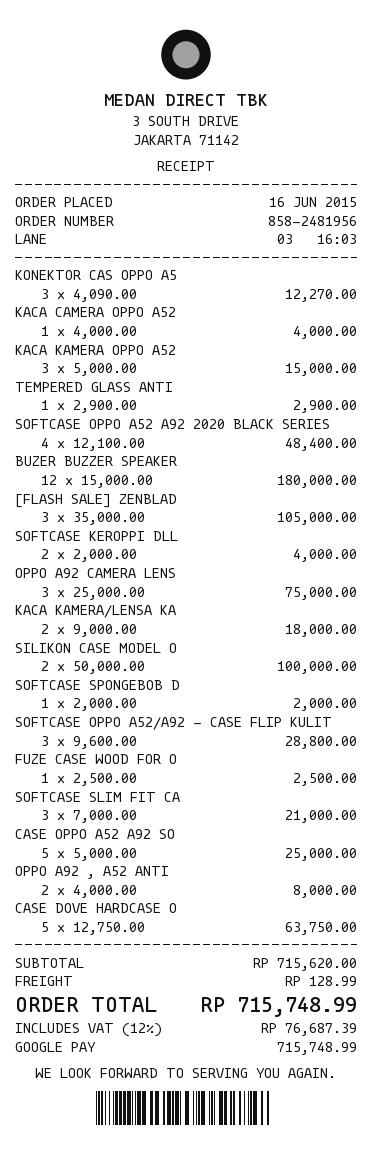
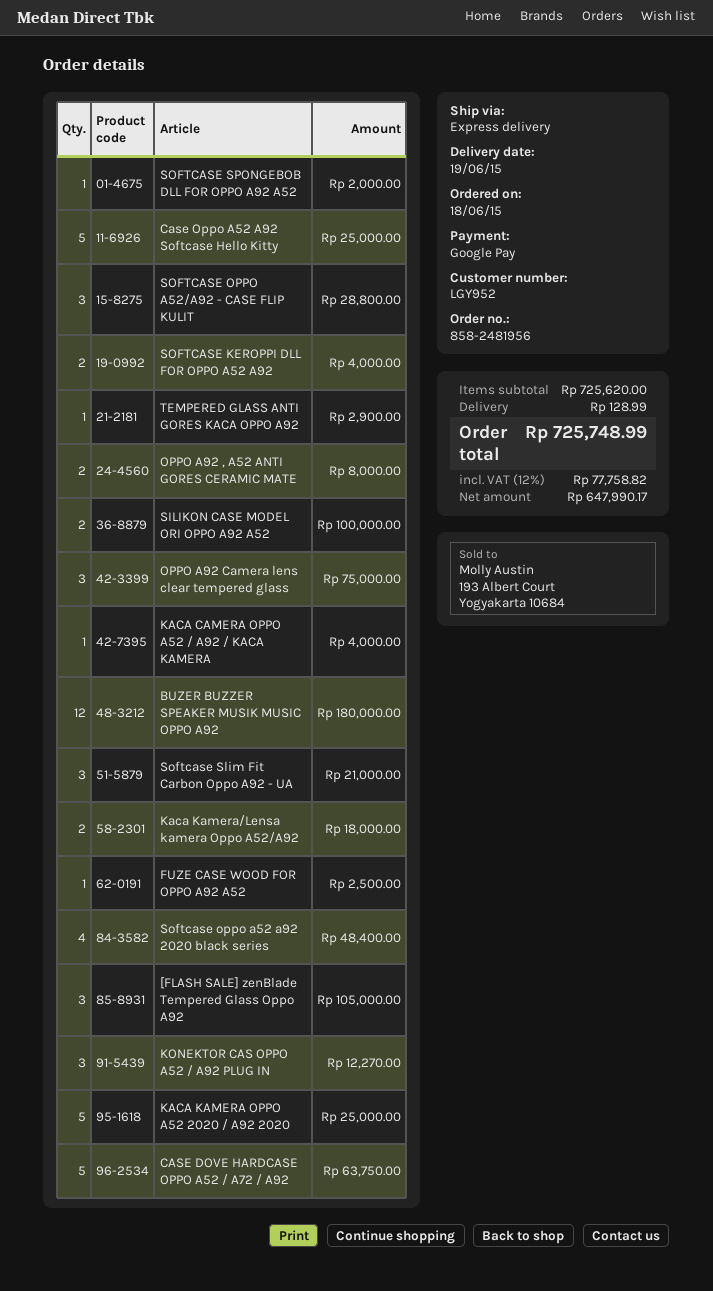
order date: 2015-06-16 -> 2015-06-18
KACA KAMERA OPPO A52: 3 for 15000.00 -> 5 for 25000.00
subtotal: 715620.00 -> 725620.00
tax: 12% = 76687.39 -> 12% = 77758.82
total: 715748.99 -> 725748.99

